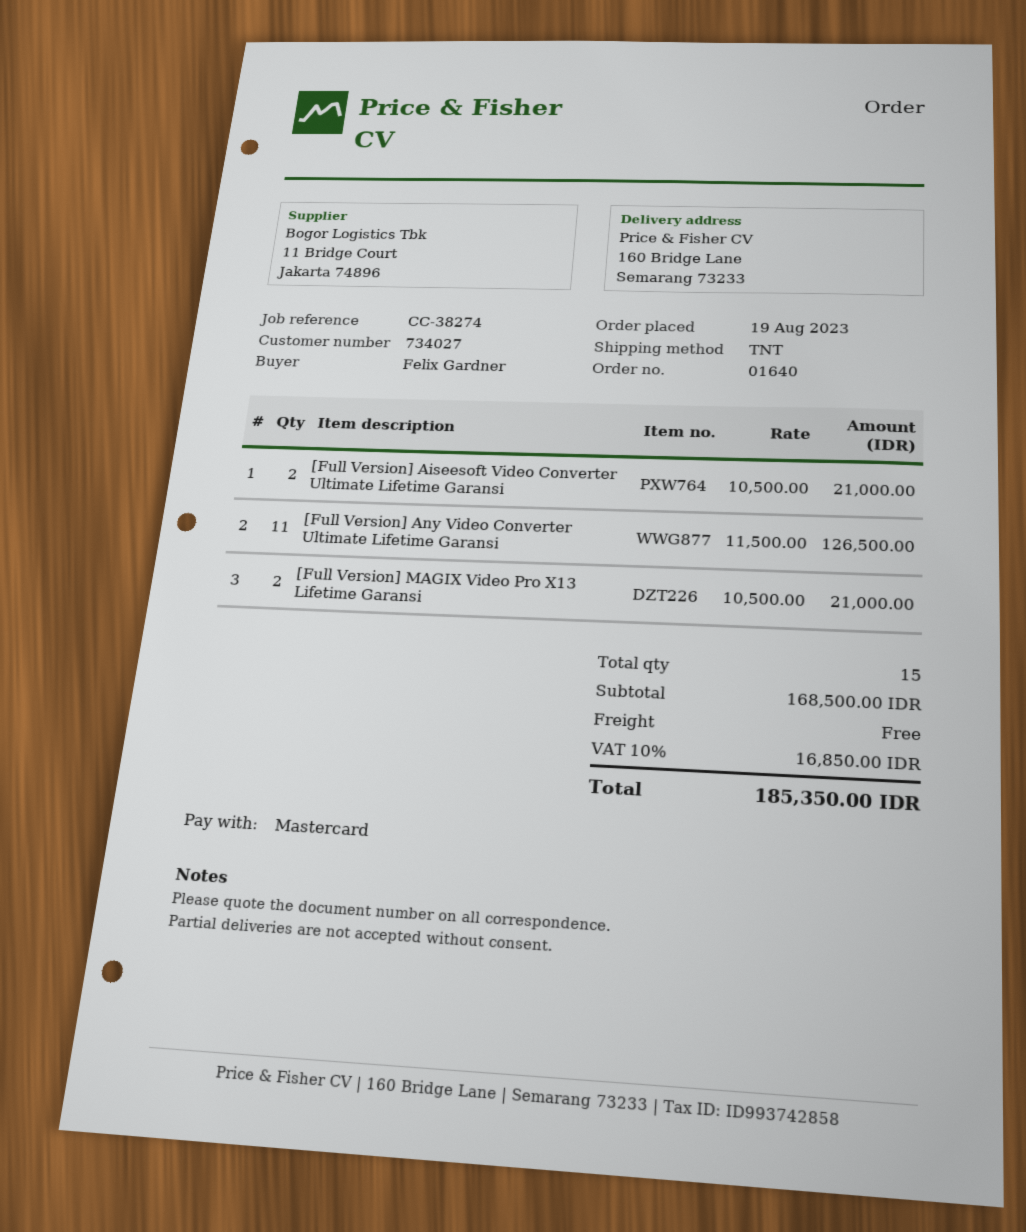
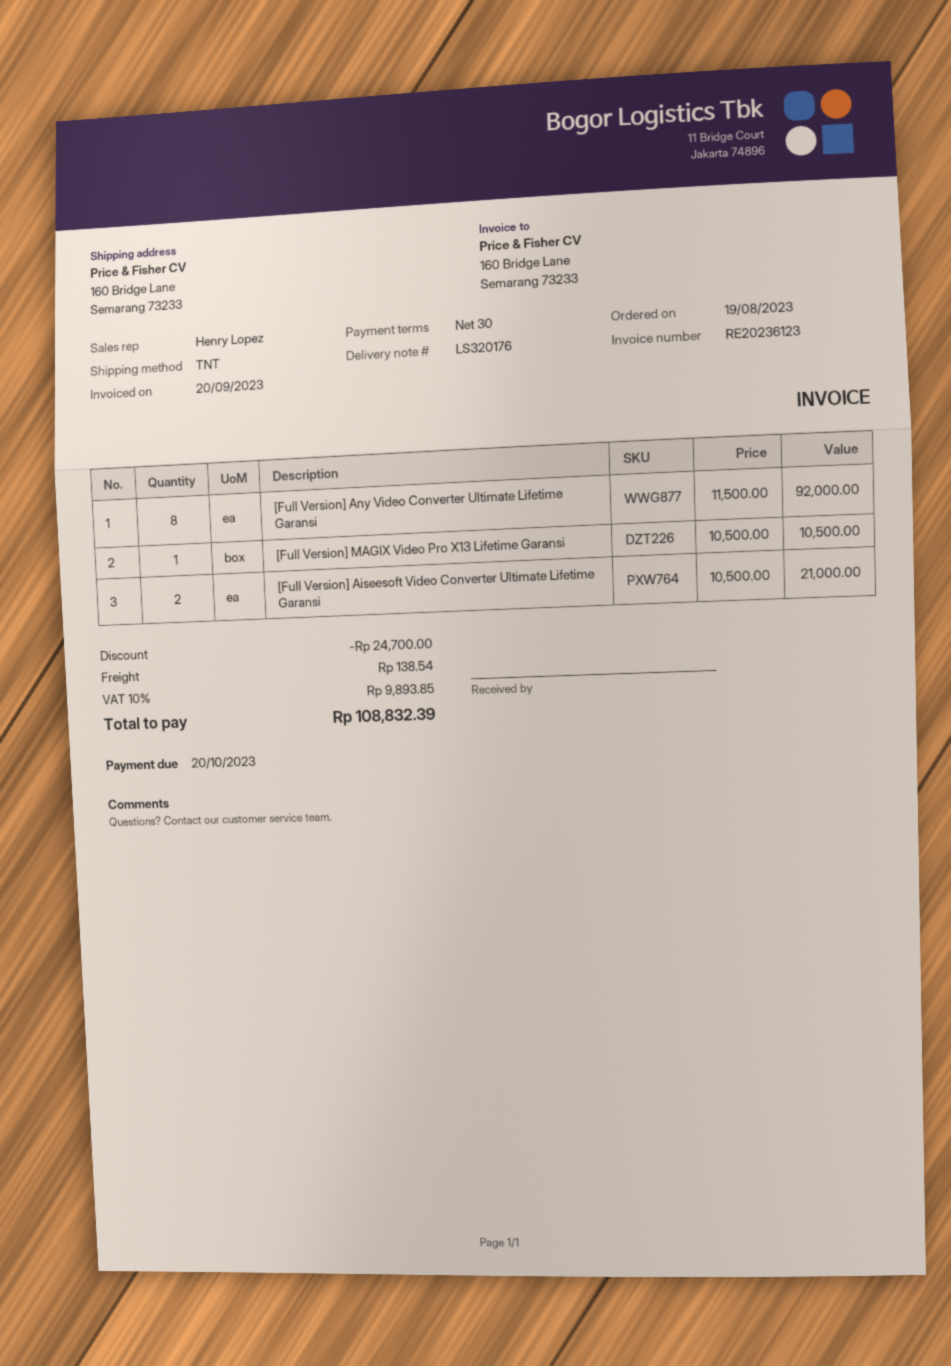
[Full Version] Any Video Converter Ultimate Lifetime Garansi: 11 x 11500.00 = 126500.00 -> 8 x 11500.00 = 92000.00
[Full Version] MAGIX Video Pro X13 Lifetime Garansi: 2 x 10500.00 = 21000.00 -> 1 x 10500.00 = 10500.00
discount: none -> 24700.00
shipping: 0.00 -> 138.54
tax: 10% = 16850.00 -> 10% = 9893.85
total: 185350.00 -> 108832.39

